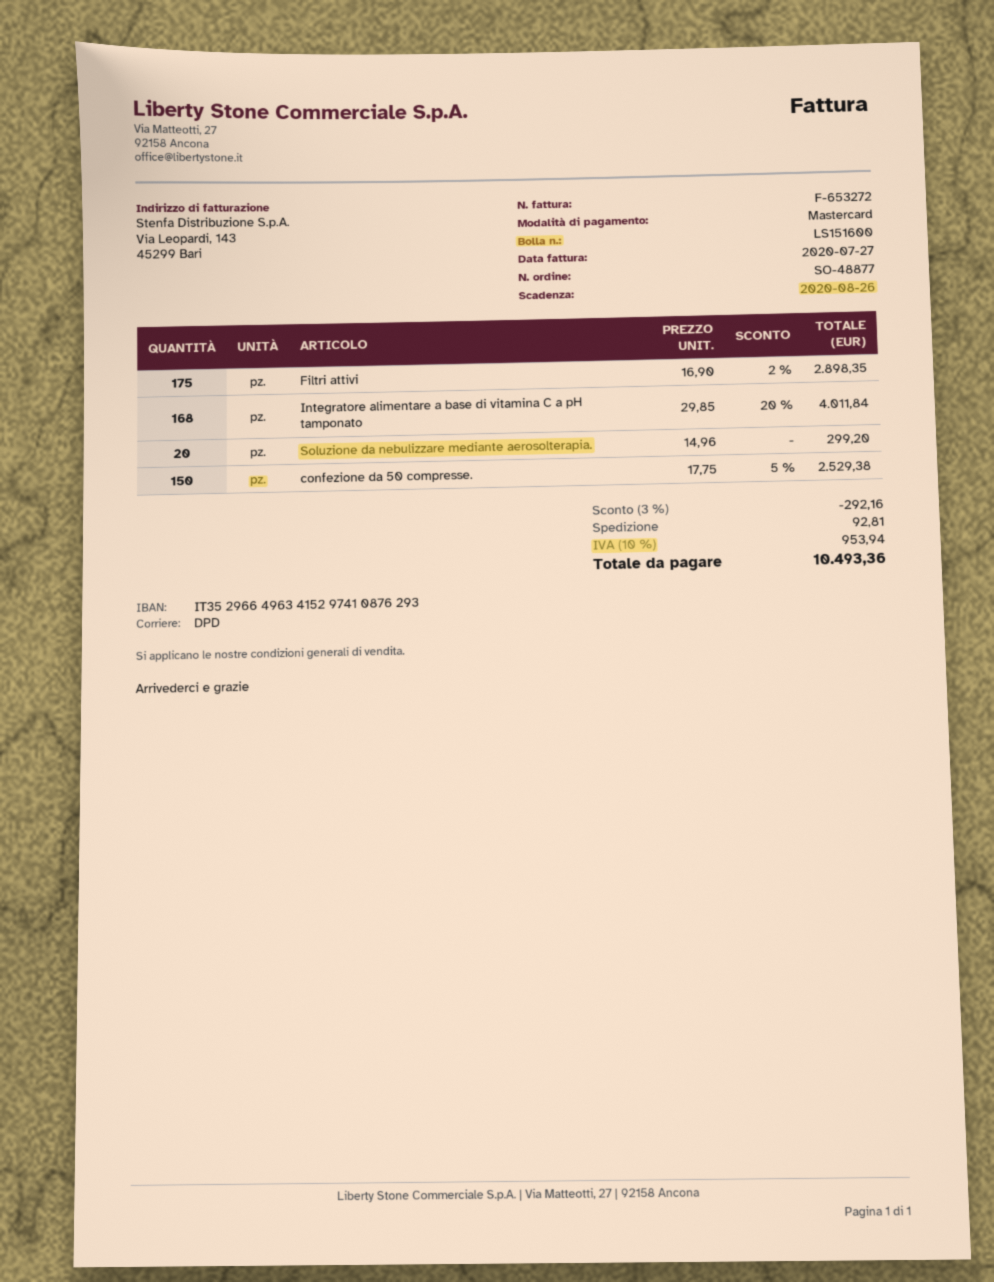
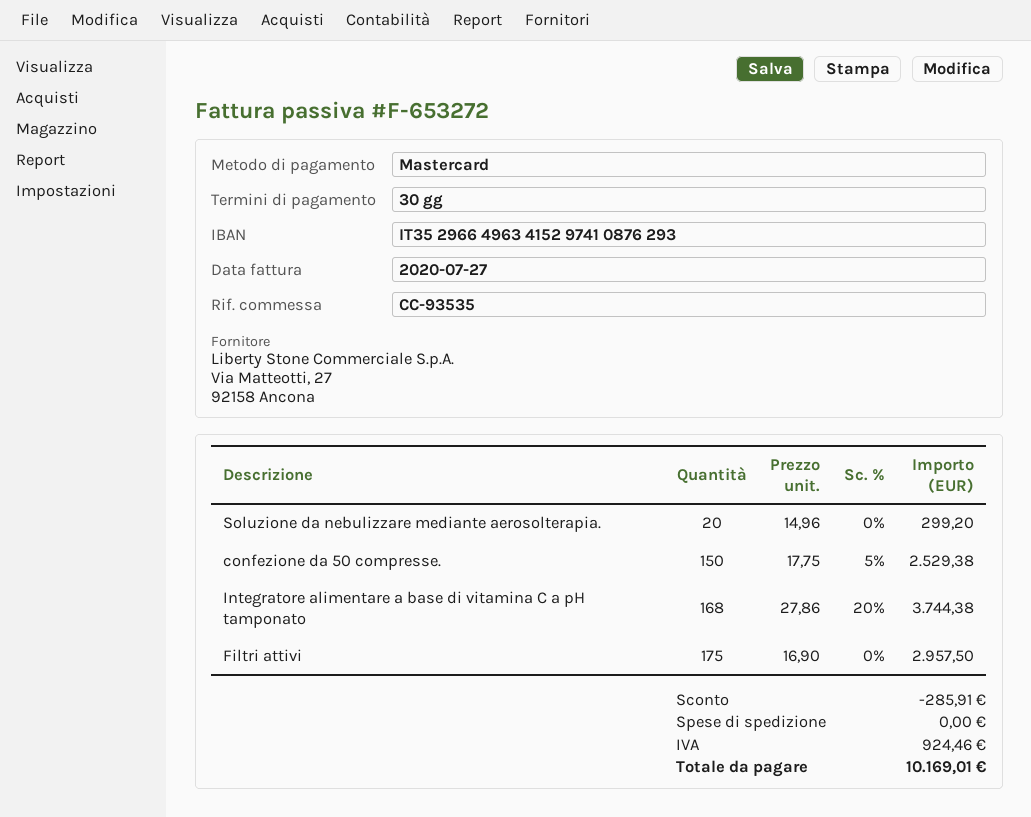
Filtri attivi: 175 x 16.90 - 2% = 2898.35 -> 175 x 16.90 = 2957.50
Integratore alimentare a base di vitamina C a pH tamponato: 168 x 29.85 - 20% = 4011.84 -> 168 x 27.86 - 20% = 3744.38
discount: 292.16 -> 285.91
shipping: 92.81 -> 0.00
tax: 953.94 -> 924.46
total: 10493.36 -> 10169.01

